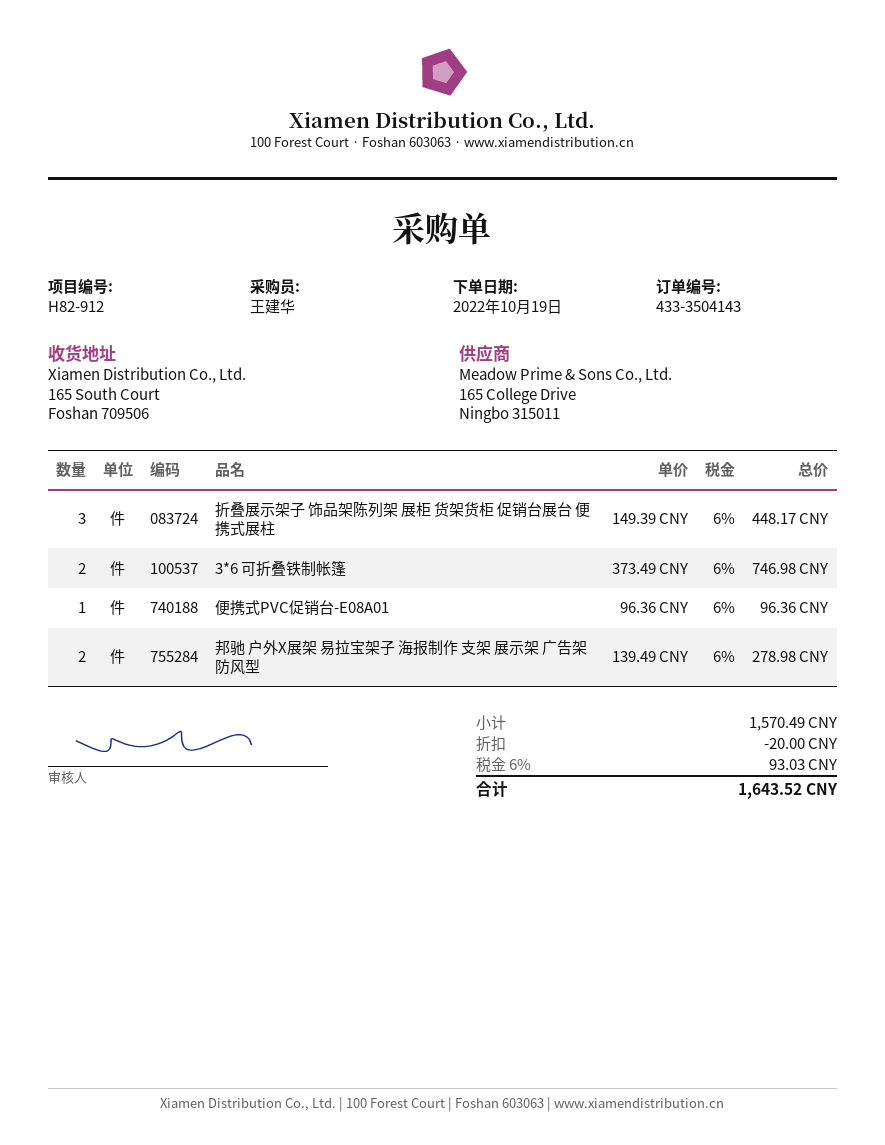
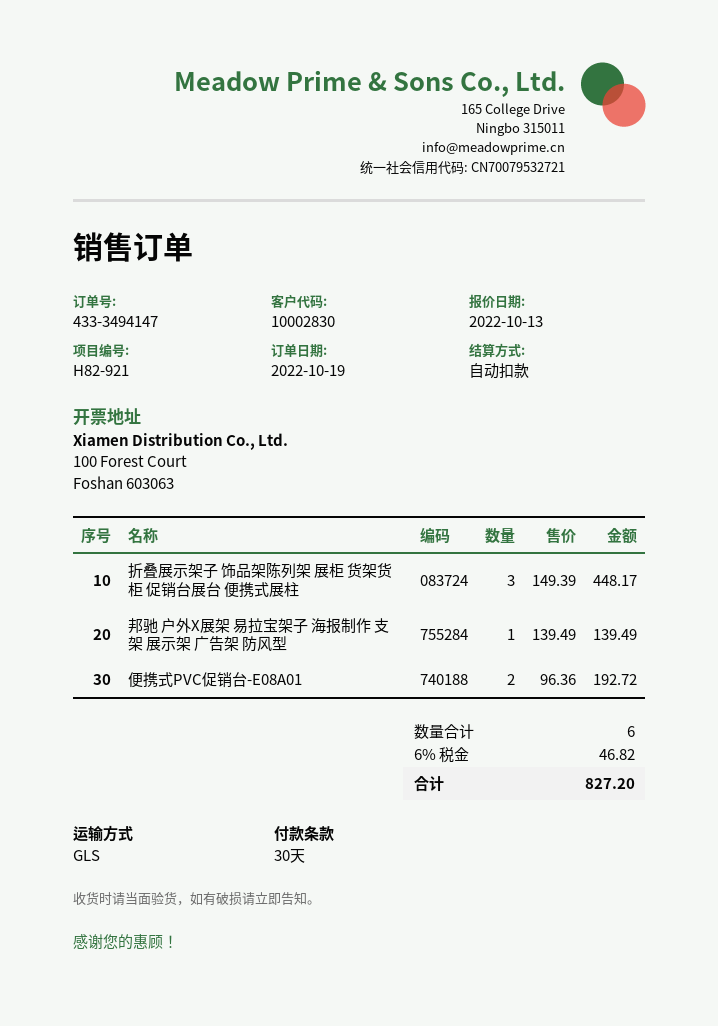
order number: 433-3504143 -> 433-3494147
reference: H82-912 -> H82-921
3*6 可折叠铁制帐篷: 2 x 373.49 = 746.98 -> none
便携式PVC促销台-E08A01: 1 x 96.36 = 96.36 -> 2 x 96.36 = 192.72
邦驰 户外X展架 易拉宝架子 海报制作 支架 展示架 广告架 防风型: 2 x 139.49 = 278.98 -> 1 x 139.49 = 139.49
discount: 20.00 -> none
tax: 6% = 93.03 -> 6% = 46.82
total: 1643.52 -> 827.20

